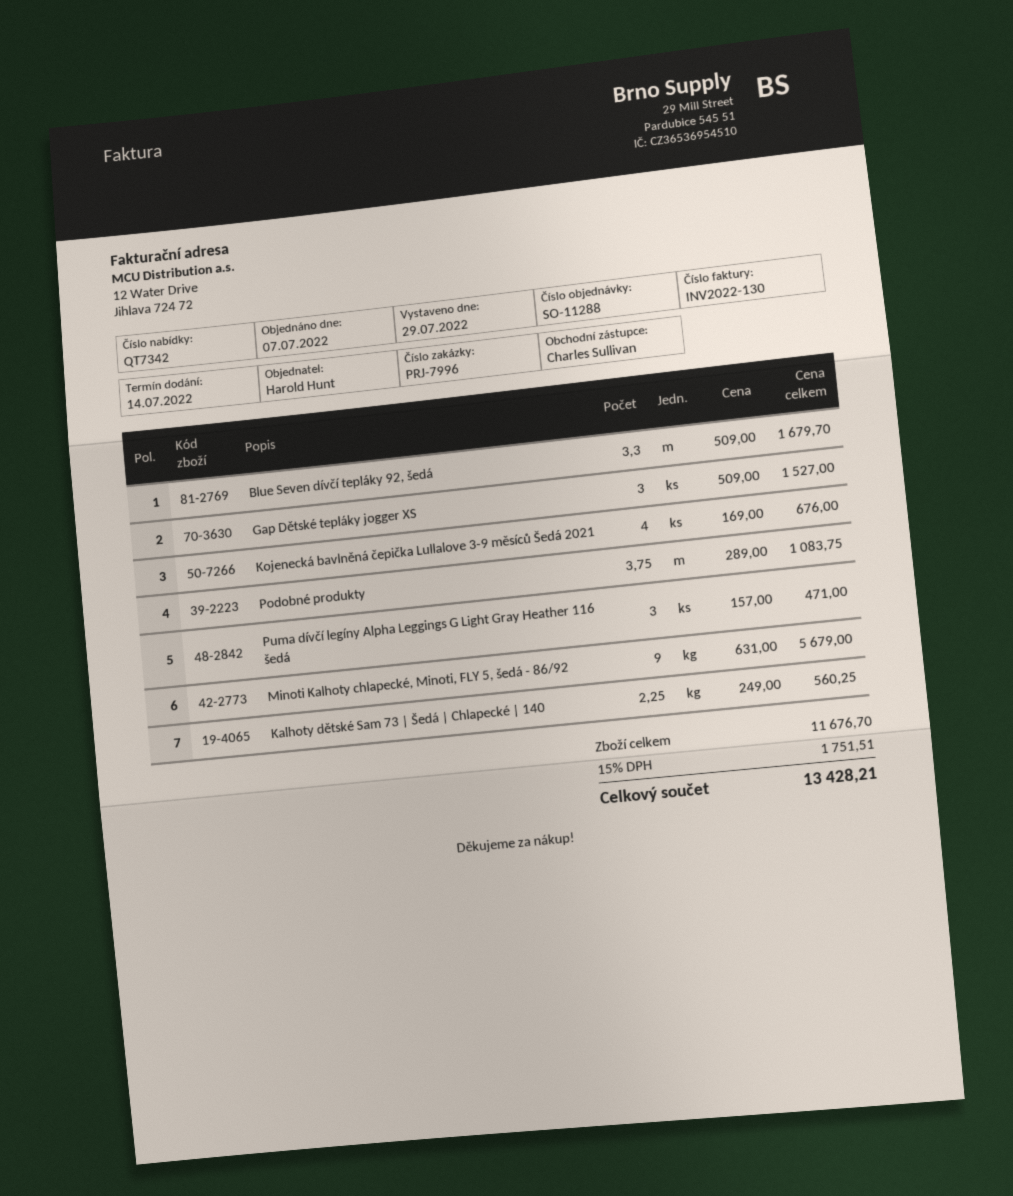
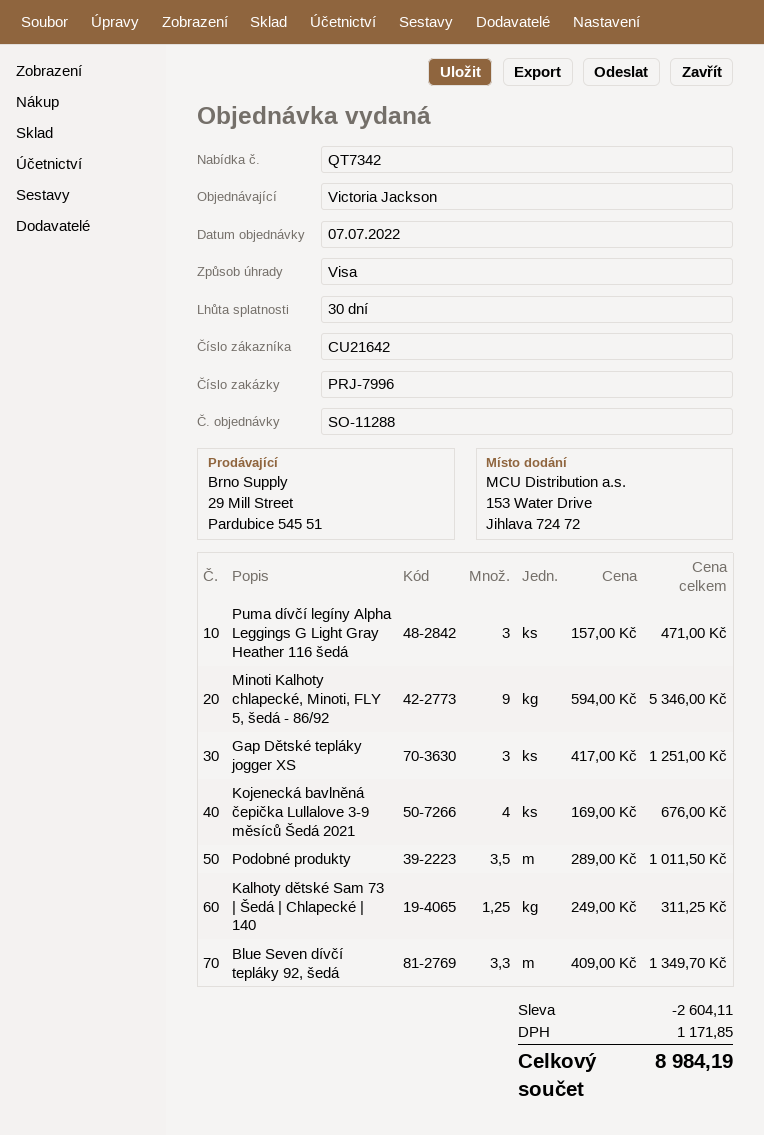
ordered by: Harold Hunt -> Victoria Jackson
Blue Seven dívčí tepláky 92, šedá: 3.3 x 509.00 = 1679.70 -> 3.3 x 409.00 = 1349.70
Gap Dětské tepláky jogger XS: 3 x 509.00 = 1527.00 -> 3 x 417.00 = 1251.00
Podobné produkty: 3.75 x 289.00 = 1083.75 -> 3.5 x 289.00 = 1011.50
Minoti Kalhoty chlapecké, Minoti, FLY 5, šedá - 86/92: 9 x 631.00 = 5679.00 -> 9 x 594.00 = 5346.00
Kalhoty dětské Sam 73 | Šedá | Chlapecké | 140: 2.25 x 249.00 = 560.25 -> 1.25 x 249.00 = 311.25
discount: none -> 2604.11
tax: 1751.51 -> 1171.85
total: 13428.21 -> 8984.19

